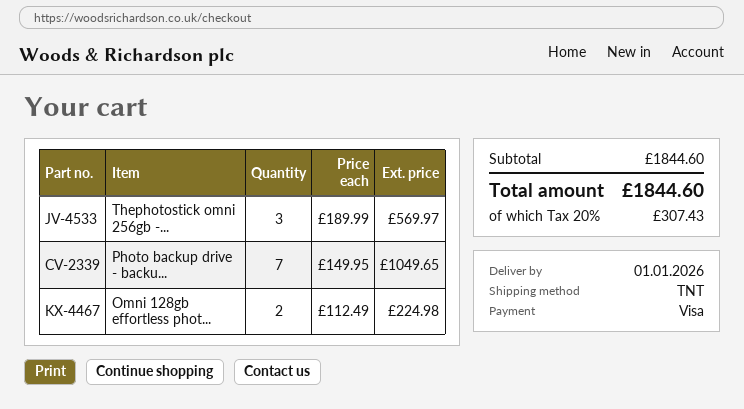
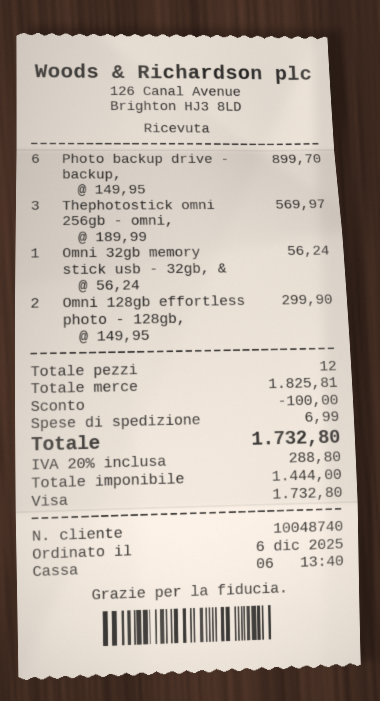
Photo backup drive - backu...: 7 x 149.95 = 1049.65 -> 6 x 149.95 = 899.70
Omni 128gb effortless phot...: 2 x 112.49 = 224.98 -> 2 x 149.95 = 299.90
Omni 32gb memory stick usb - 32gb, &: none -> 1 x 56.24 = 56.24
subtotal: 1844.60 -> 1825.81
discount: none -> 100.00
shipping: none -> 6.99
tax: 20% = 307.43 -> 20% = 288.80
total: 1844.60 -> 1732.80

